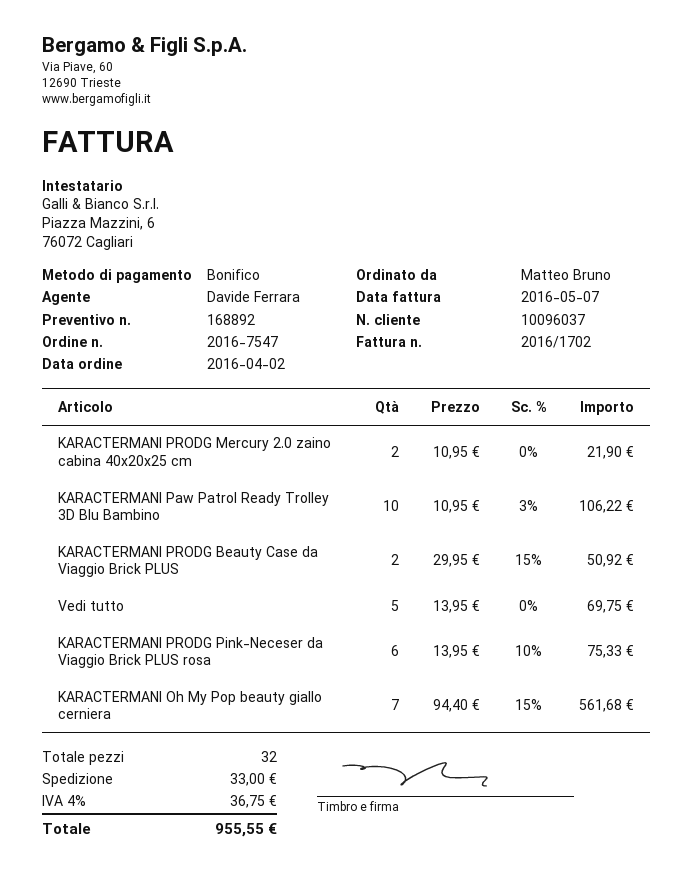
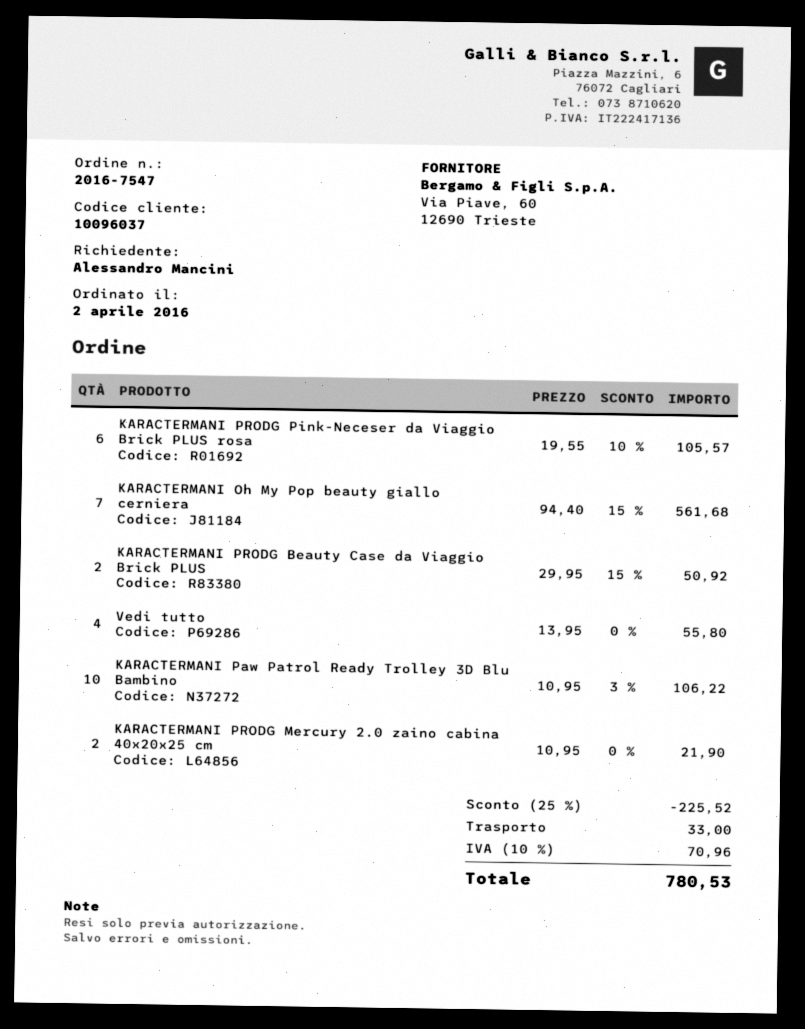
ordered by: Matteo Bruno -> Alessandro Mancini
Vedi tutto: 5 x 13.95 = 69.75 -> 4 x 13.95 = 55.80
KARACTERMANI PRODG Pink-Neceser da Viaggio Brick PLUS rosa: 6 x 13.95 - 10% = 75.33 -> 6 x 19.55 - 10% = 105.57
discount: none -> 25% = 225.52
tax: 4% = 36.75 -> 10% = 70.96
total: 955.55 -> 780.53

